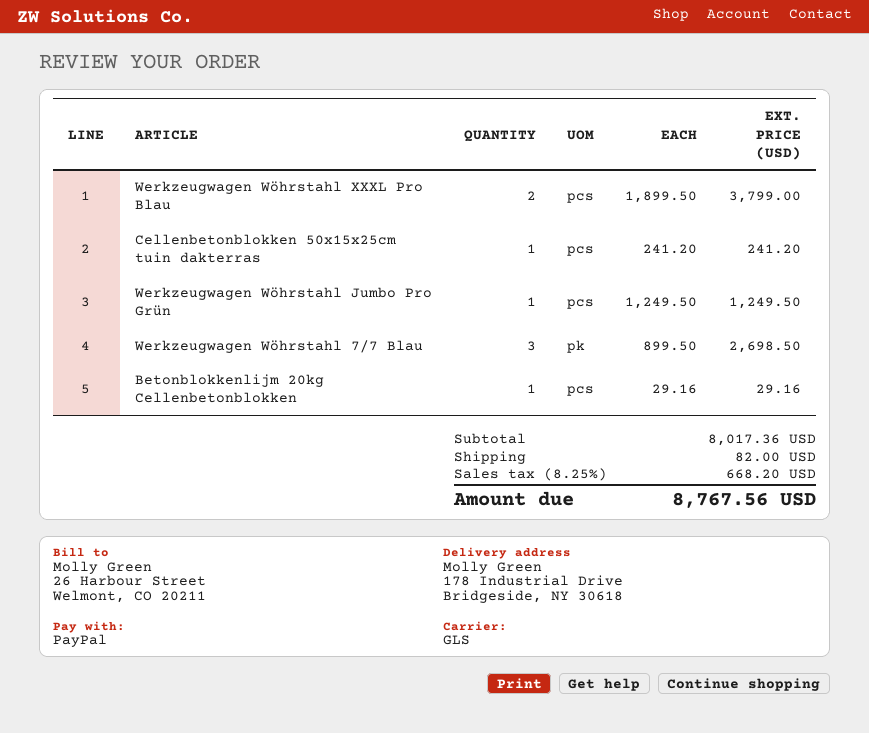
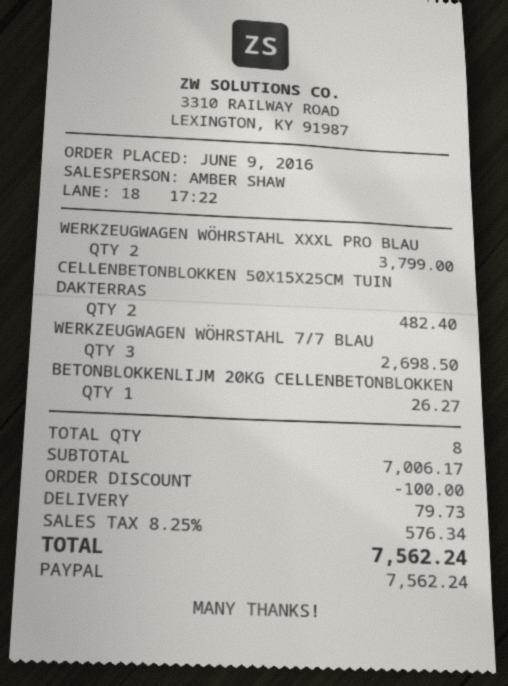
Cellenbetonblokken 50x15x25cm tuin dakterras: 1 for 241.20 -> 2 for 482.40
Werkzeugwagen Wöhrstahl Jumbo Pro Grün: 1 for 1249.50 -> none
Betonblokkenlijm 20kg Cellenbetonblokken: 1 for 29.16 -> 1 for 26.27
subtotal: 8017.36 -> 7006.17
discount: none -> 100.00
shipping: 82.00 -> 79.73
tax: 8.25% = 668.20 -> 8.25% = 576.34
total: 8767.56 -> 7562.24

